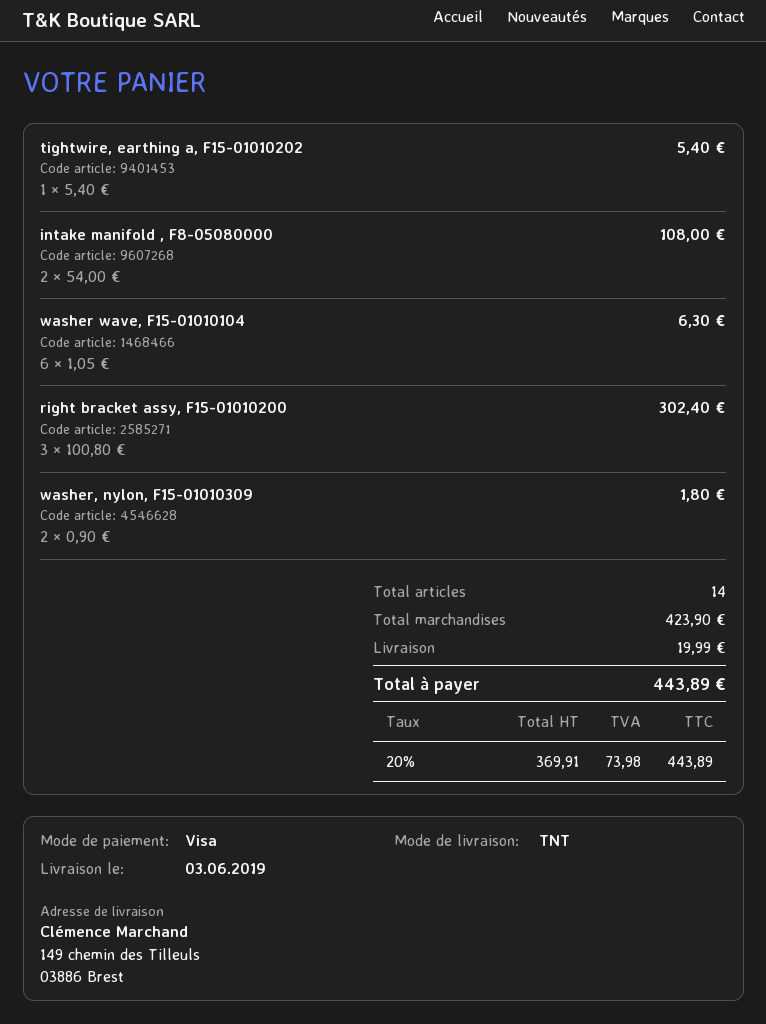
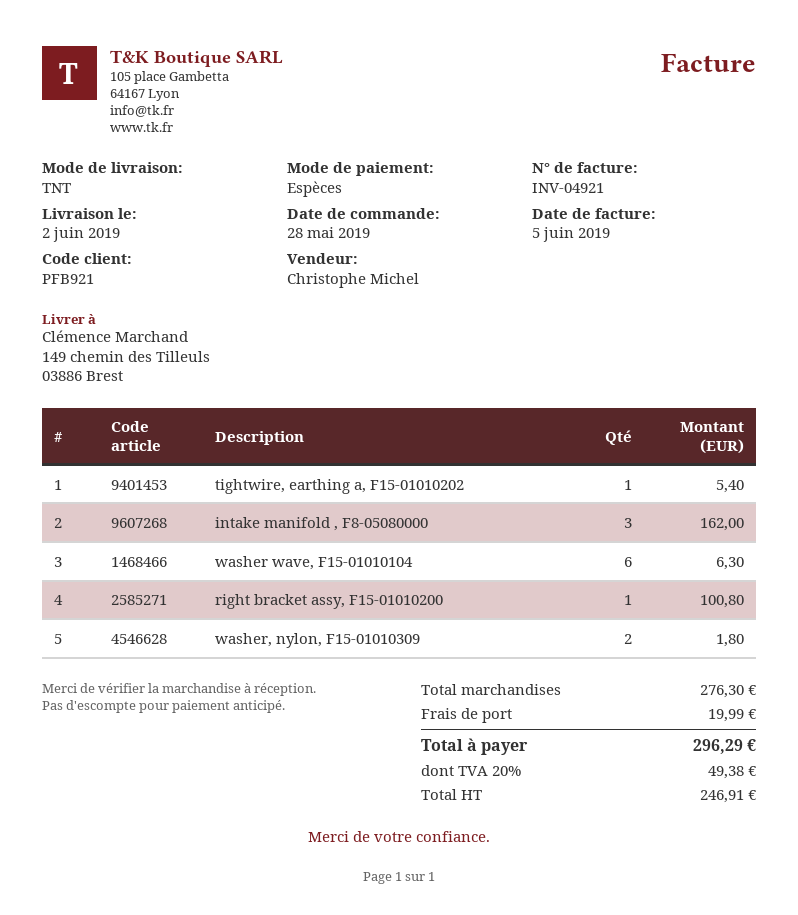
delivery date: 2019-06-03 -> 2019-06-02
payment method: Visa -> cash
intake manifold , F8-05080000: 2 for 108.00 -> 3 for 162.00
right bracket assy, F15-01010200: 3 for 302.40 -> 1 for 100.80
subtotal: 423.90 -> 276.30
net: 369.91 -> 246.91
tax: 20% = 73.98 -> 20% = 49.38
total: 443.89 -> 296.29

